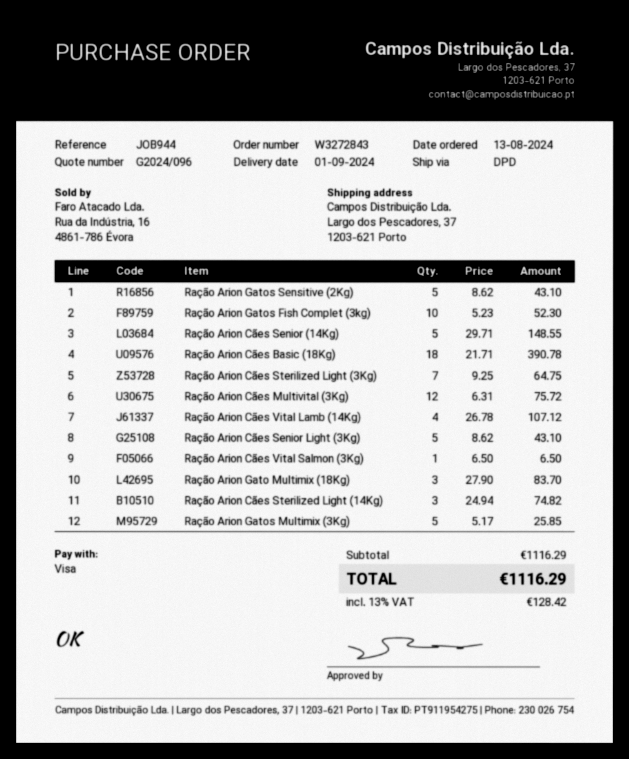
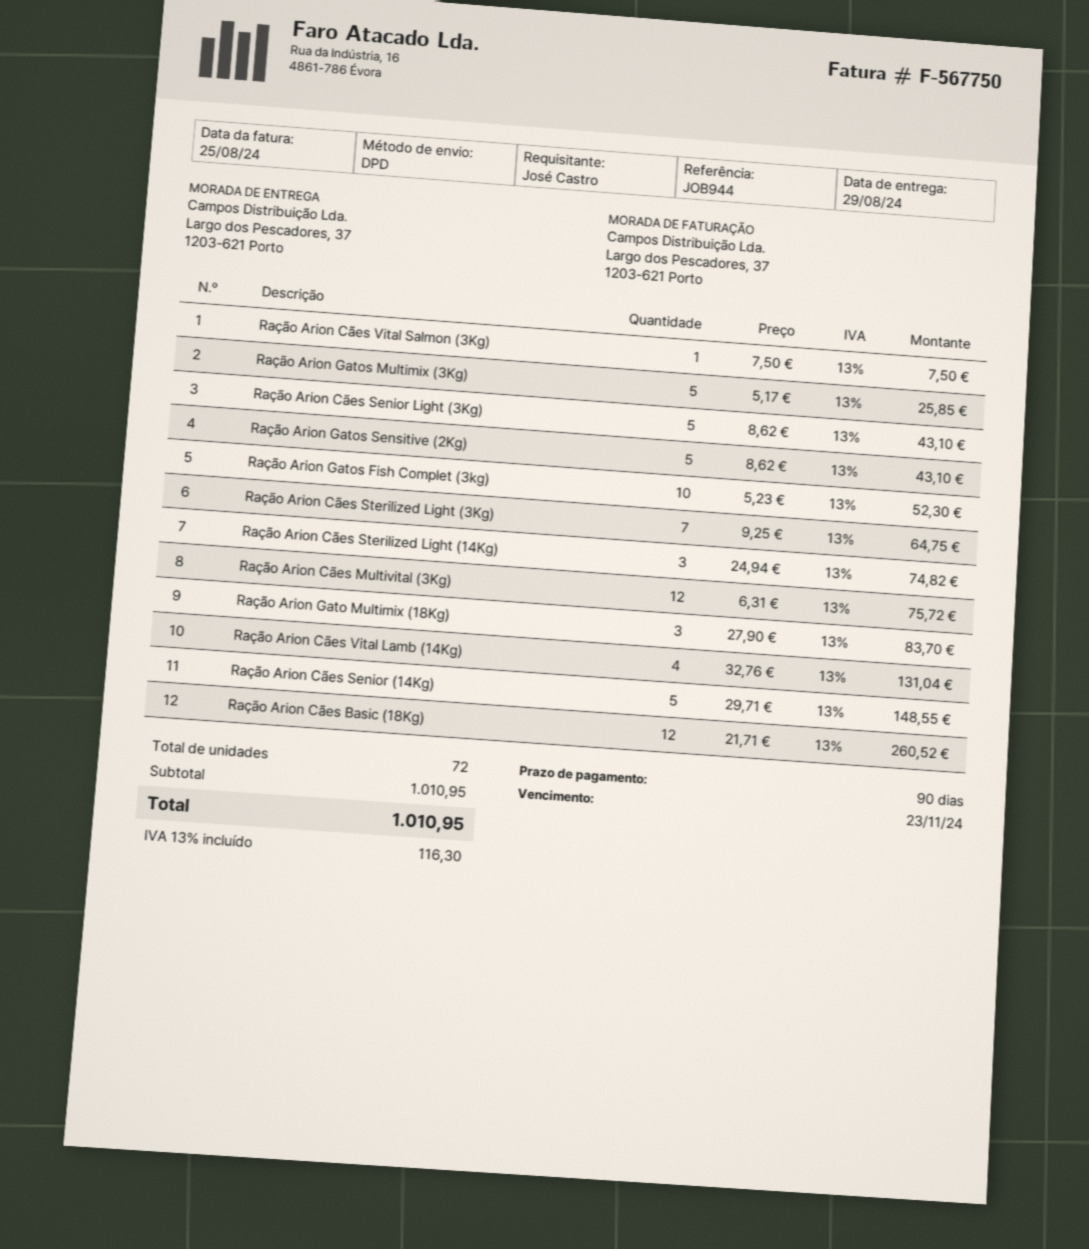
delivery date: 2024-09-01 -> 2024-08-29
Ração Arion Cães Basic (18Kg): 18 x 21.71 = 390.78 -> 12 x 21.71 = 260.52
Ração Arion Cães Vital Lamb (14Kg): 4 x 26.78 = 107.12 -> 4 x 32.76 = 131.04
Ração Arion Cães Vital Salmon (3Kg): 1 x 6.50 = 6.50 -> 1 x 7.50 = 7.50
subtotal: 1116.29 -> 1010.95
tax: 13% = 128.42 -> 13% = 116.30
total: 1116.29 -> 1010.95

